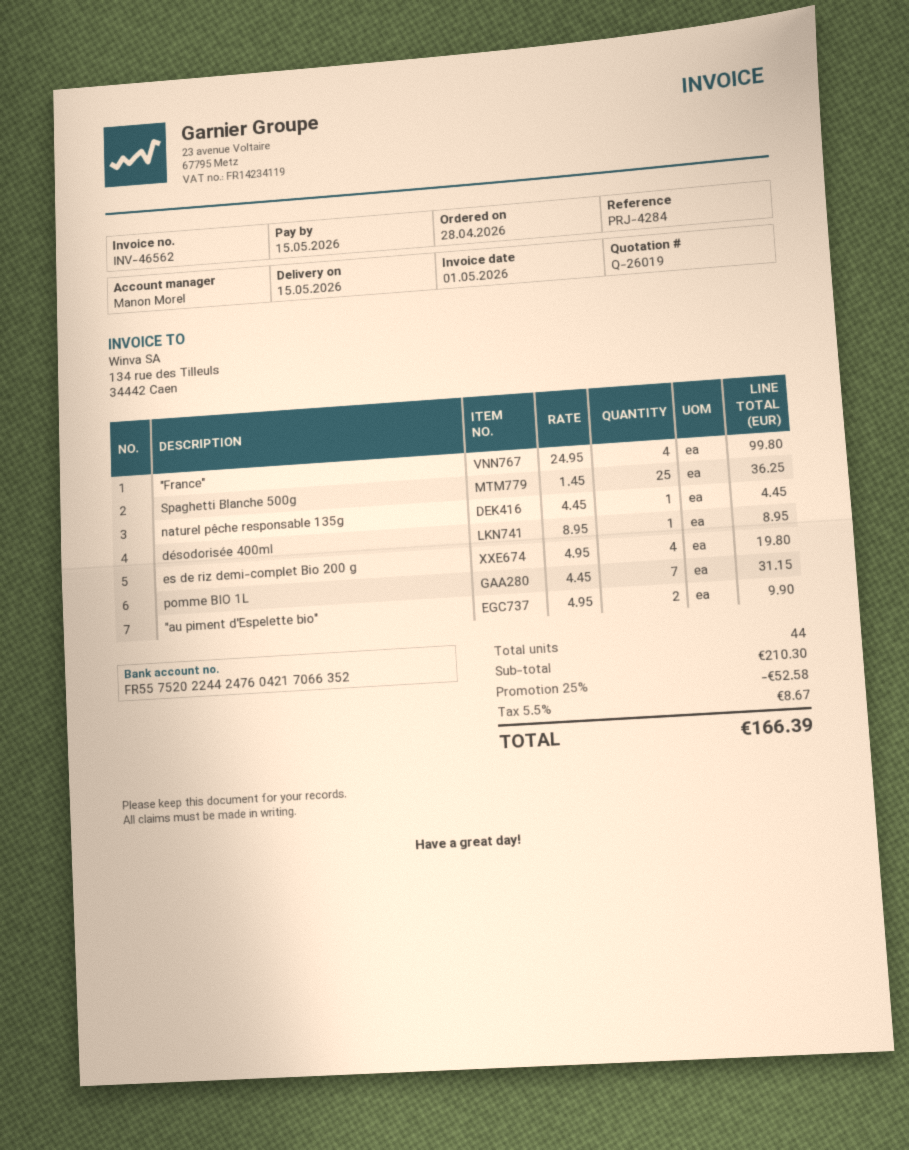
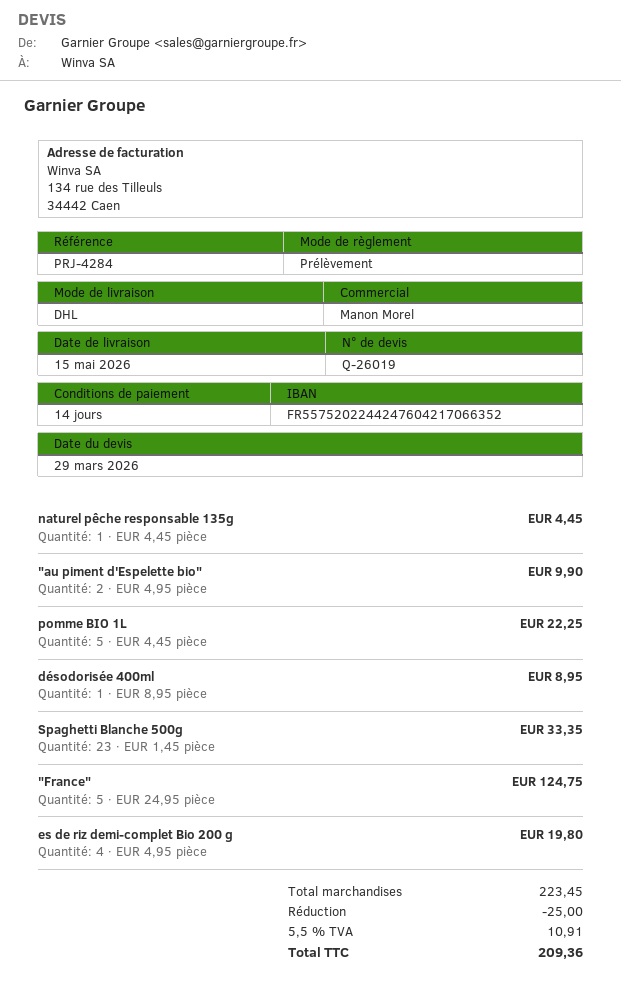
"France": 4 x 24.95 = 99.80 -> 5 x 24.95 = 124.75
Spaghetti Blanche 500g: 25 x 1.45 = 36.25 -> 23 x 1.45 = 33.35
pomme BIO 1L: 7 x 4.45 = 31.15 -> 5 x 4.45 = 22.25
subtotal: 210.30 -> 223.45
discount: 52.58 -> 25.00
tax: 5.5% = 8.67 -> 5.5% = 10.91
total: 166.39 -> 209.36

